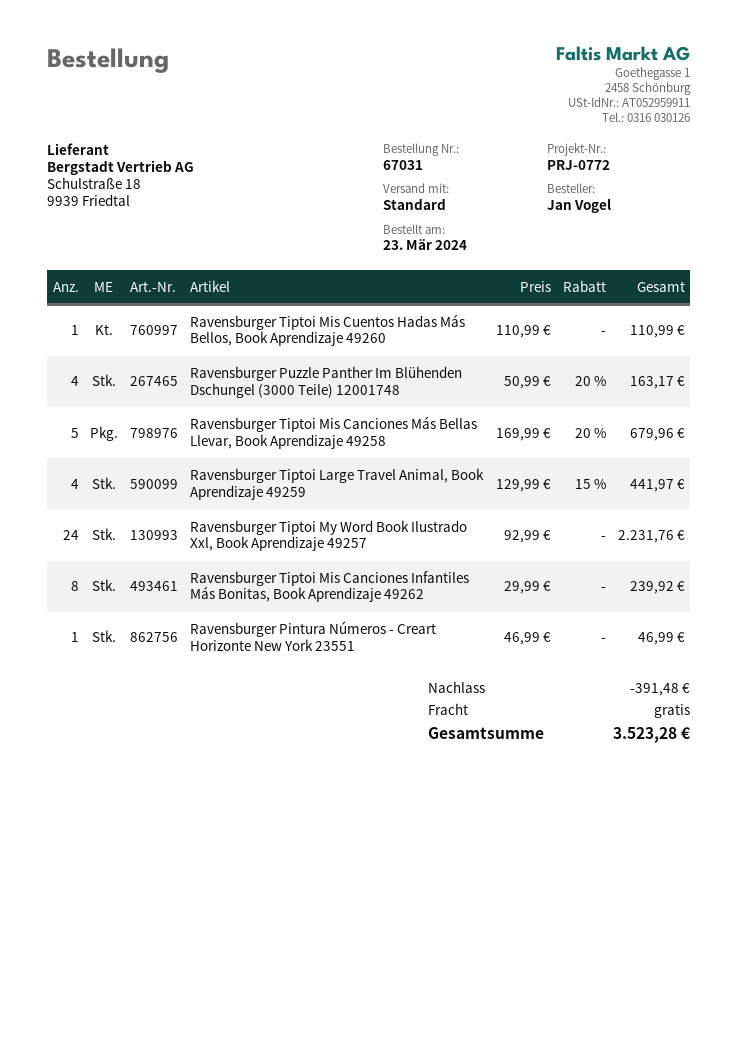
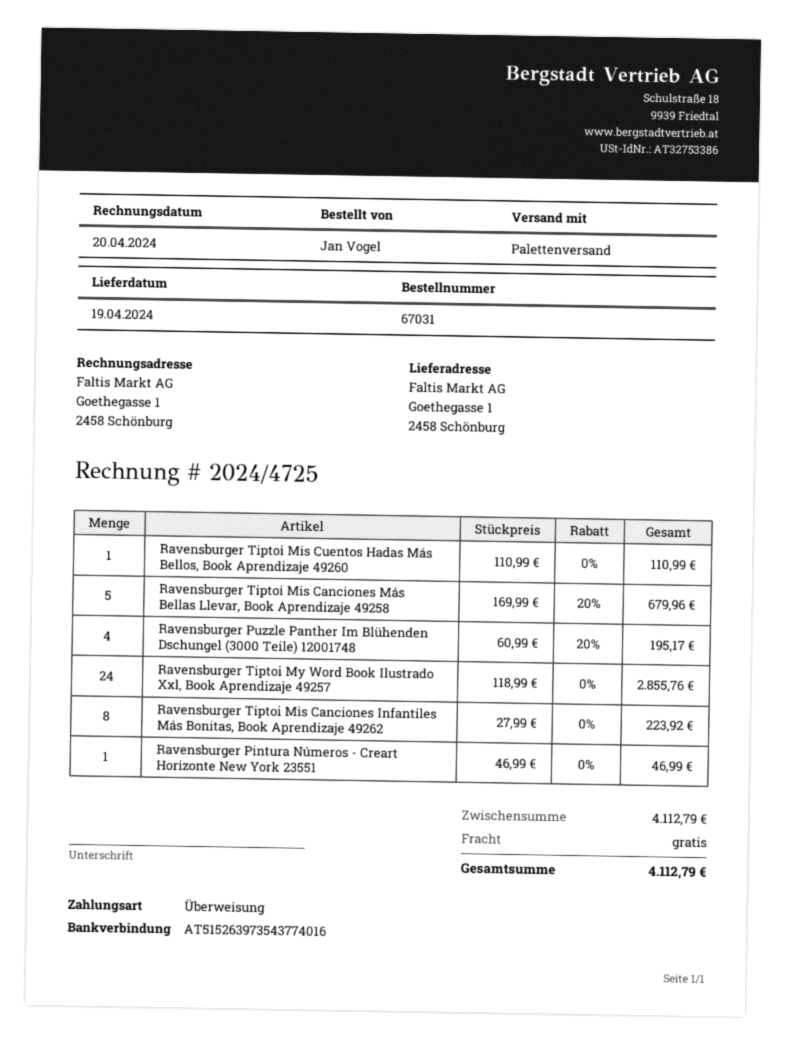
shipping method: standard -> pallet freight
Ravensburger Puzzle Panther Im Blühenden Dschungel (3000 Teile) 12001748: 4 x 50.99 - 20% = 163.17 -> 4 x 60.99 - 20% = 195.17
Ravensburger Tiptoi Large Travel Animal, Book Aprendizaje 49259: 4 x 129.99 - 15% = 441.97 -> none
Ravensburger Tiptoi My Word Book Ilustrado Xxl, Book Aprendizaje 49257: 24 x 92.99 = 2231.76 -> 24 x 118.99 = 2855.76
Ravensburger Tiptoi Mis Canciones Infantiles Más Bonitas, Book Aprendizaje 49262: 8 x 29.99 = 239.92 -> 8 x 27.99 = 223.92
discount: 391.48 -> none
total: 3523.28 -> 4112.79

